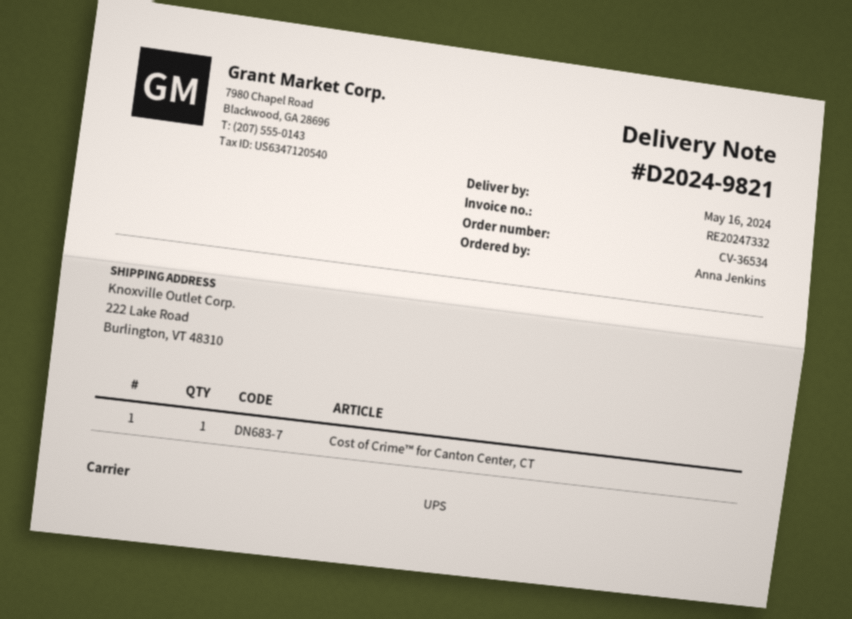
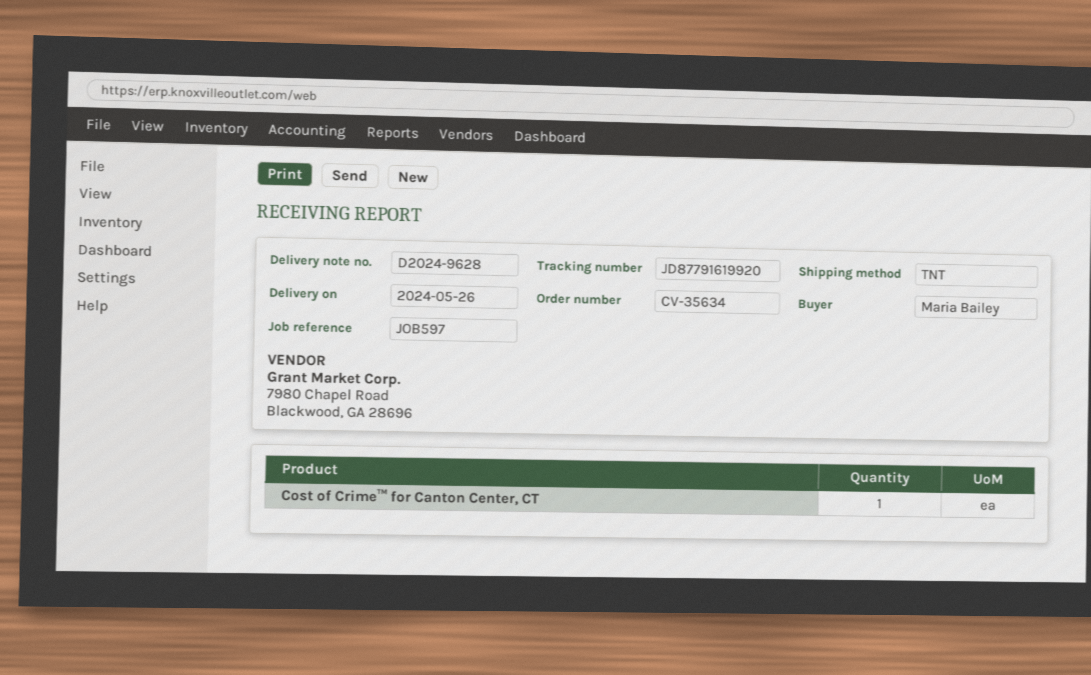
order number: CV-36534 -> CV-35634
delivery note number: D2024-9821 -> D2024-9628
delivery date: 2024-05-16 -> 2024-05-26
ordered by: Anna Jenkins -> Maria Bailey
shipping method: UPS -> TNT

